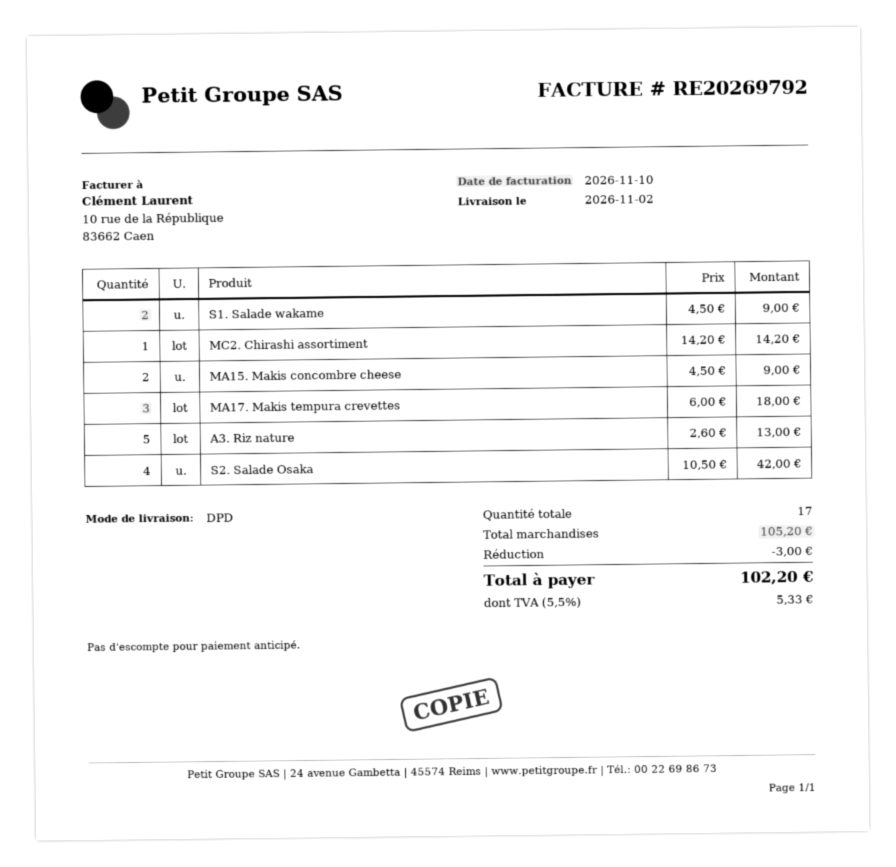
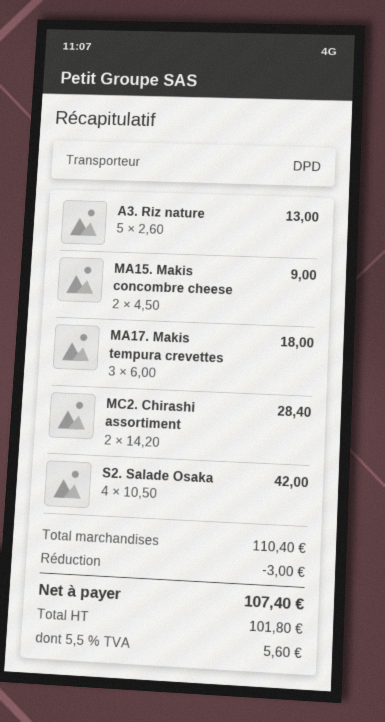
S1. Salade wakame: 2 x 4.50 = 9.00 -> none
MC2. Chirashi assortiment: 1 x 14.20 = 14.20 -> 2 x 14.20 = 28.40
subtotal: 105.20 -> 110.40
tax: 5.5% = 5.33 -> 5.5% = 5.60
total: 102.20 -> 107.40

